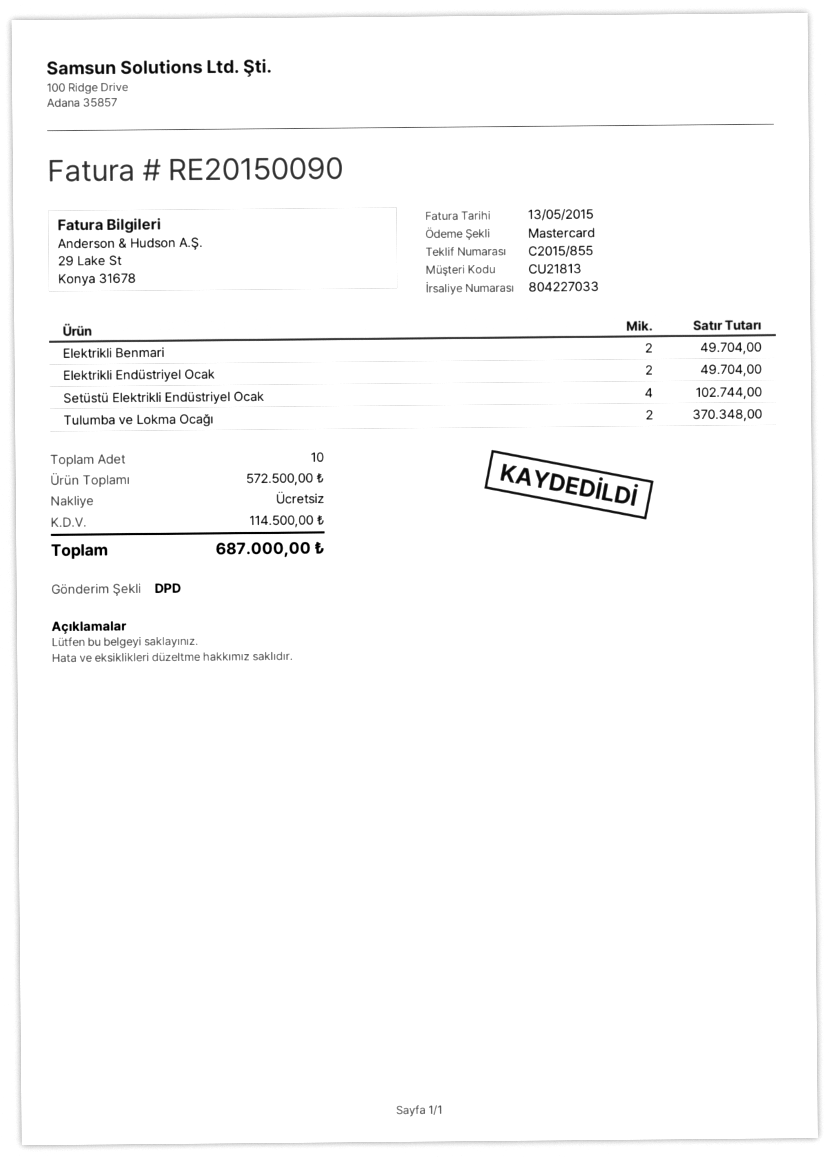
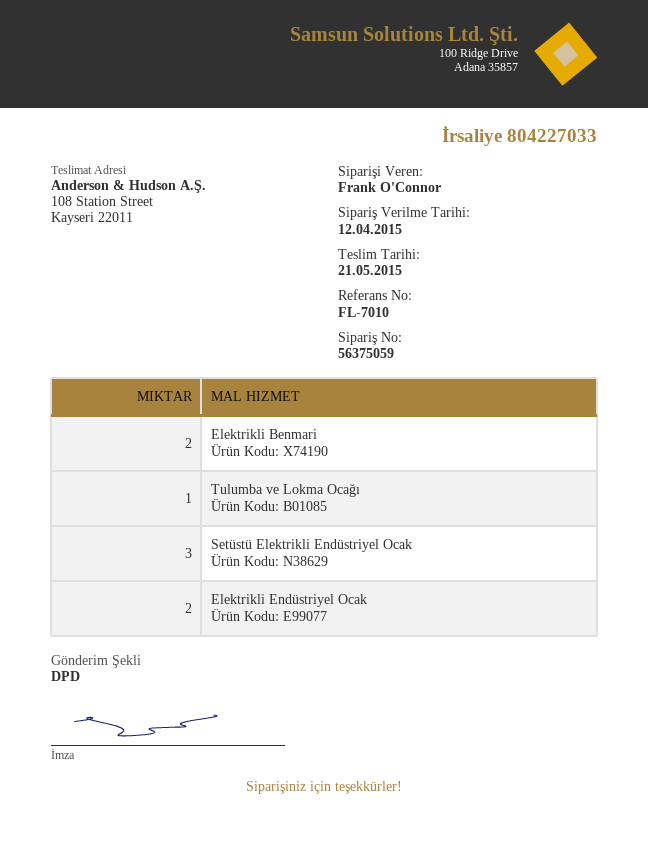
Setüstü Elektrikli Endüstriyel Ocak: 4 -> 3
Tulumba ve Lokma Ocağı: 2 -> 1

